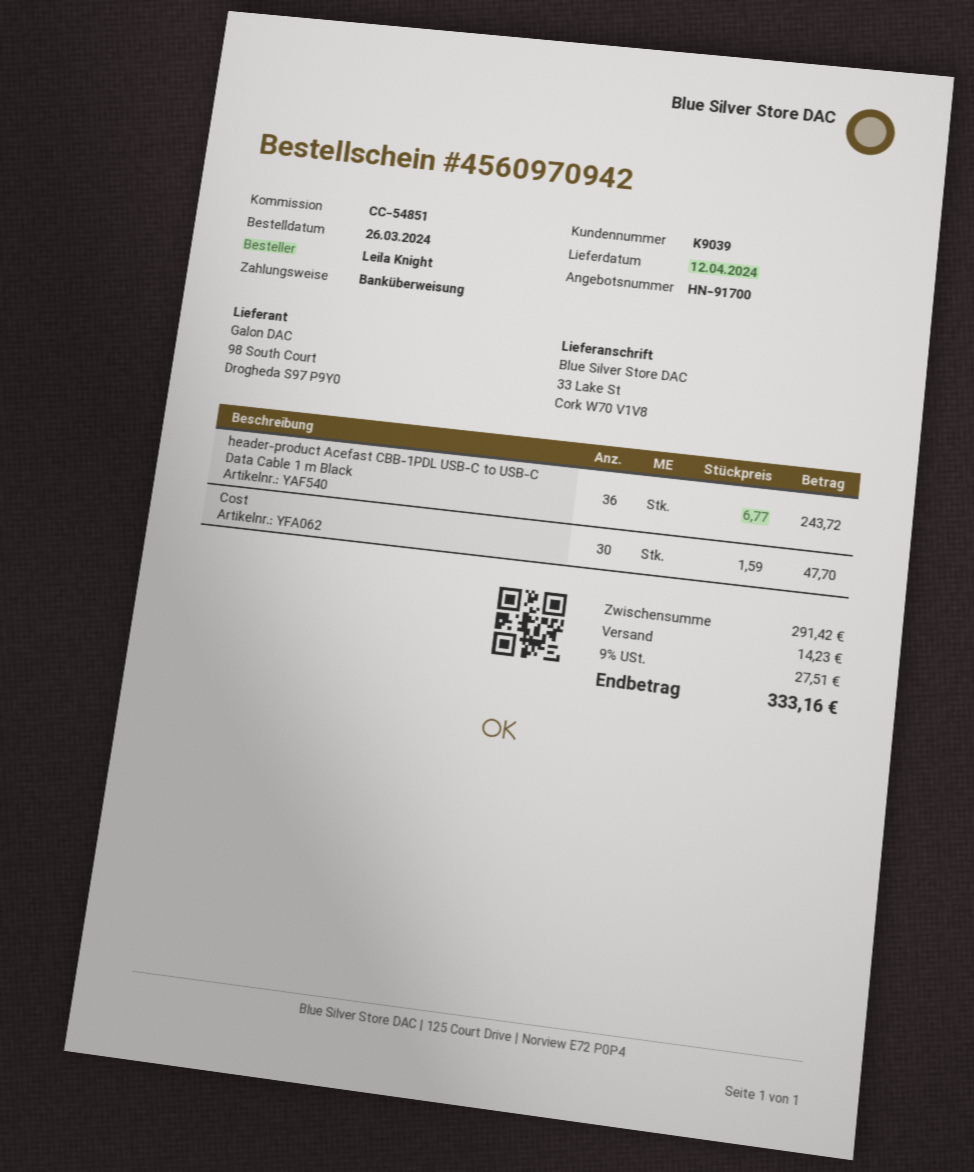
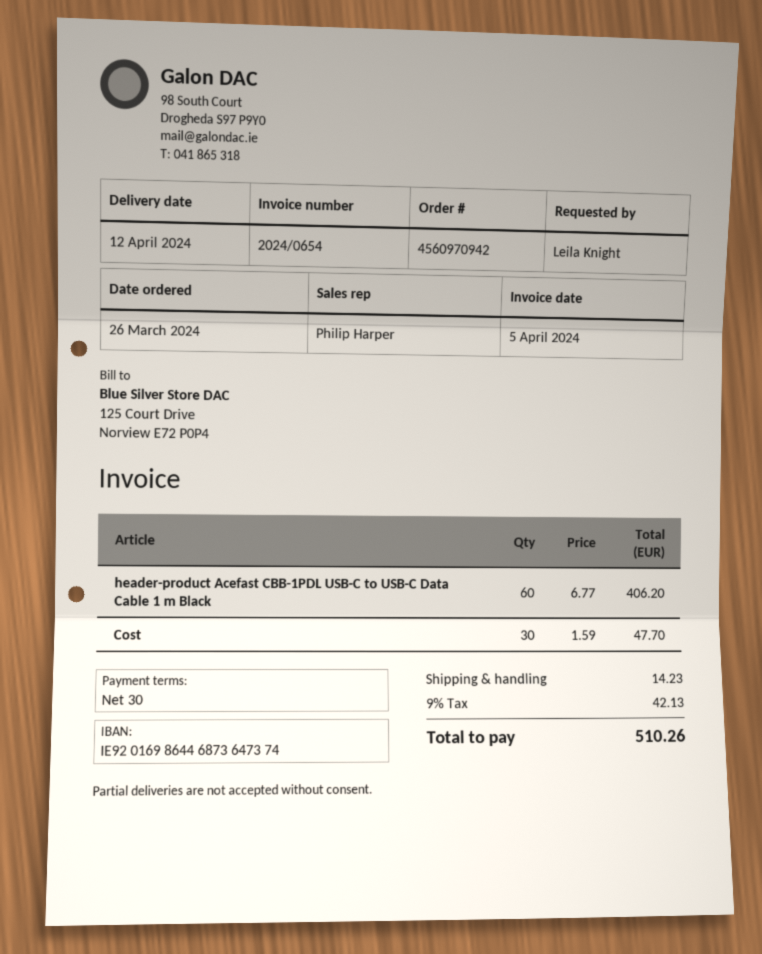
header-product Acefast CBB-1PDL USB-C to USB-C Data Cable 1 m Black: 36 x 6.77 = 243.72 -> 60 x 6.77 = 406.20
tax: 9% = 27.51 -> 9% = 42.13
total: 333.16 -> 510.26

